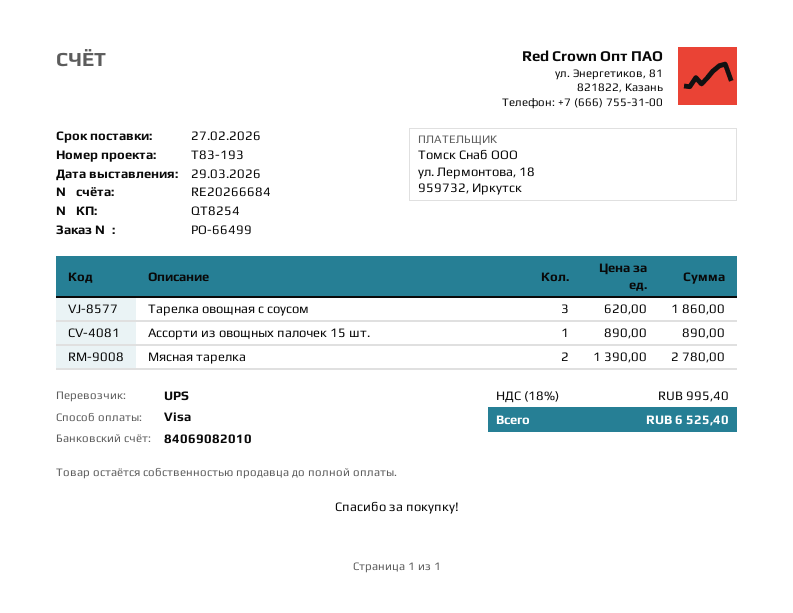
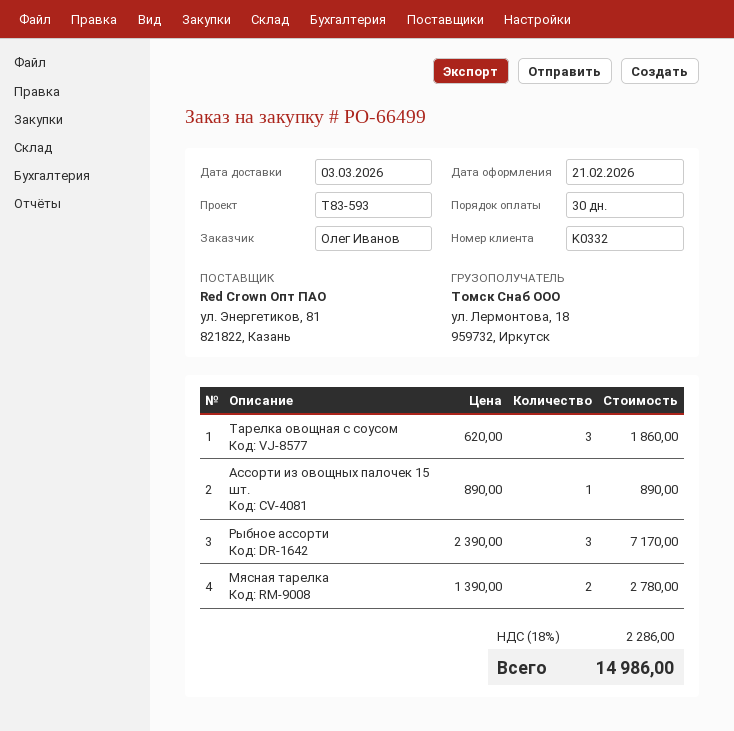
delivery date: 2026-02-27 -> 2026-03-03
reference: T83-193 -> T83-593
Рыбное ассорти: none -> 3 x 2390.00 = 7170.00
tax: 18% = 995.40 -> 18% = 2286.00
total: 6525.40 -> 14986.00

